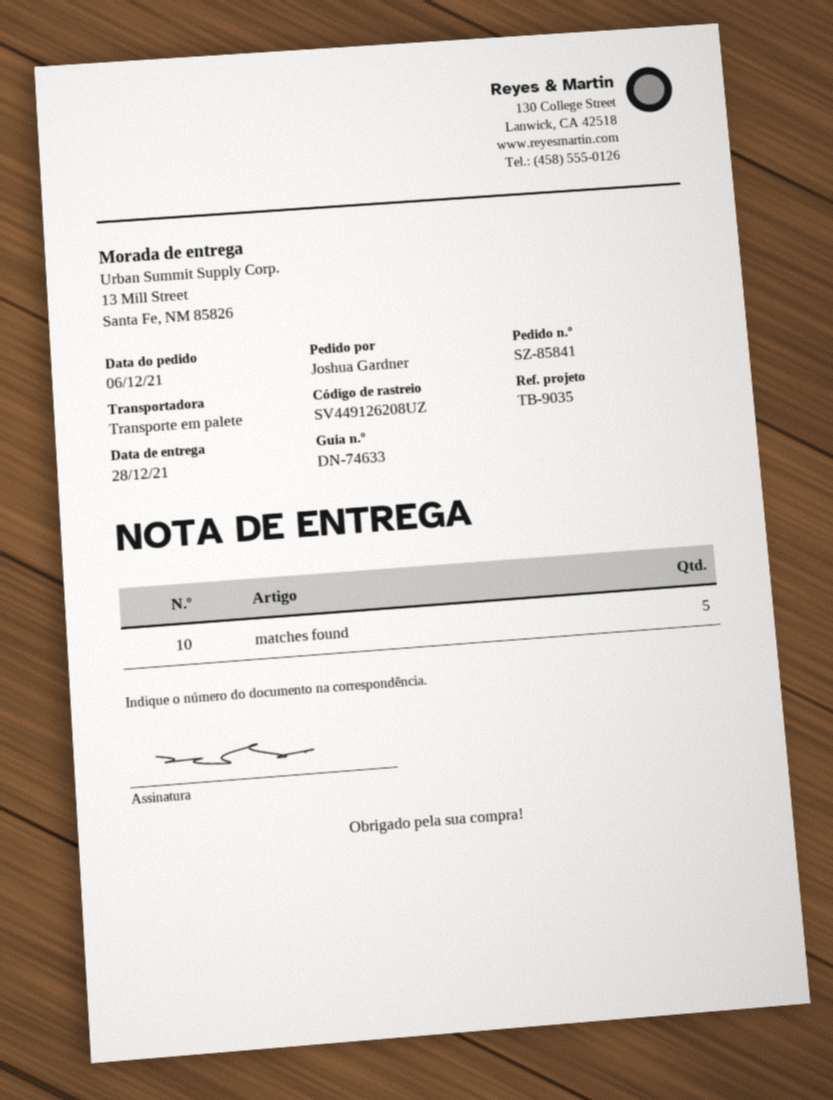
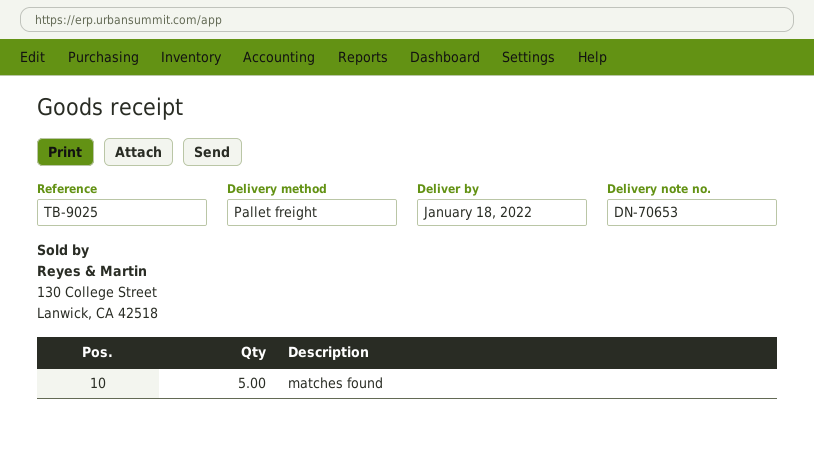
delivery note number: DN-74633 -> DN-70653
delivery date: 2021-12-28 -> 2022-01-18
reference: TB-9035 -> TB-9025

